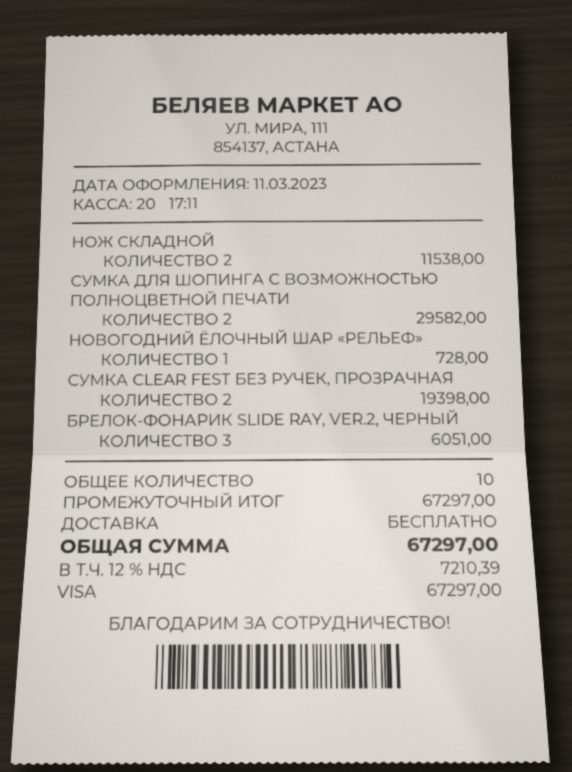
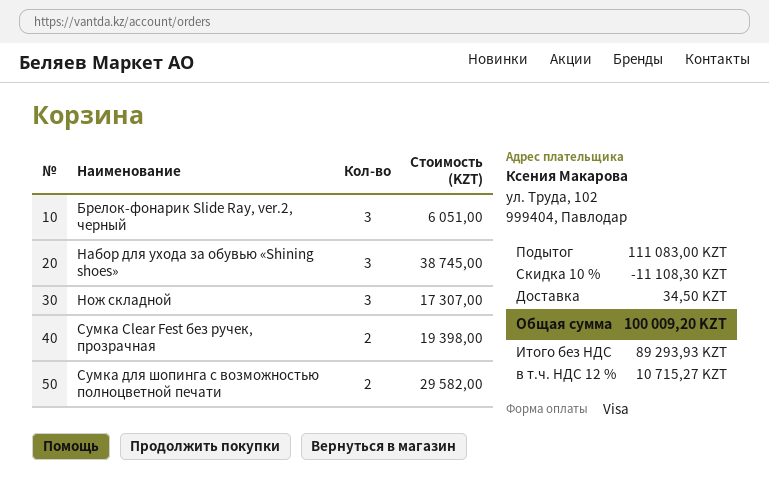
НОЖ СКЛАДНОЙ: 2 for 11538.00 -> 3 for 17307.00
НОВОГОДНИЙ ЁЛОЧНЫЙ ШАР «РЕЛЬЕФ»: 1 for 728.00 -> none
Набор для ухода за обувью «Shining shoes»: none -> 3 for 38745.00
subtotal: 67297.00 -> 111083.00
discount: none -> 10% = 11108.30
shipping: 0.00 -> 34.50
tax: 12% = 7210.39 -> 12% = 10715.27
total: 67297.00 -> 100009.20

